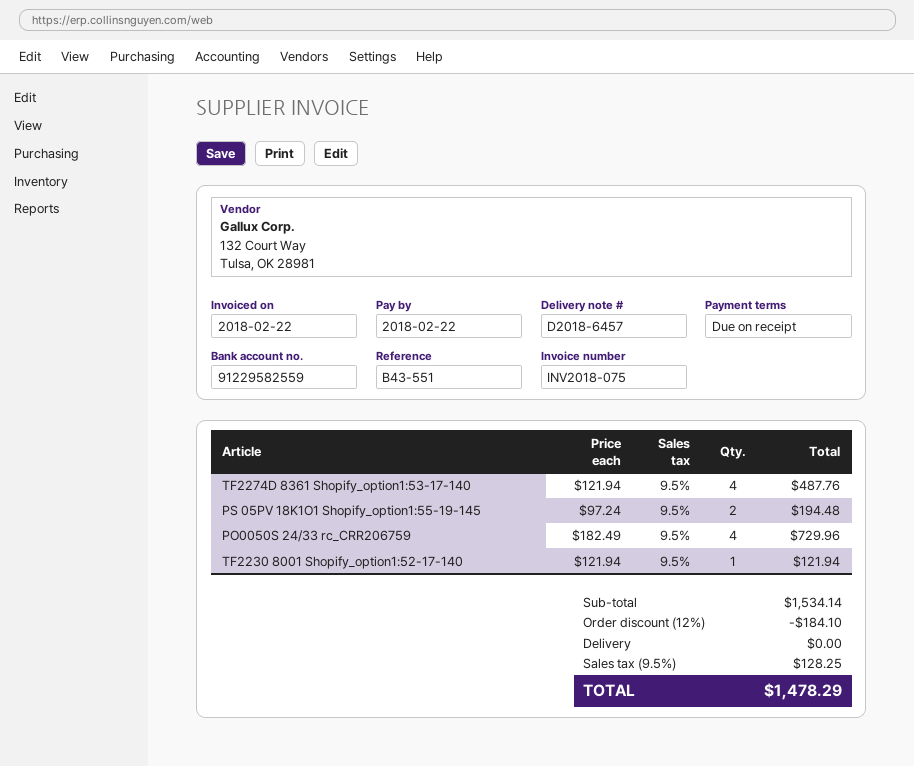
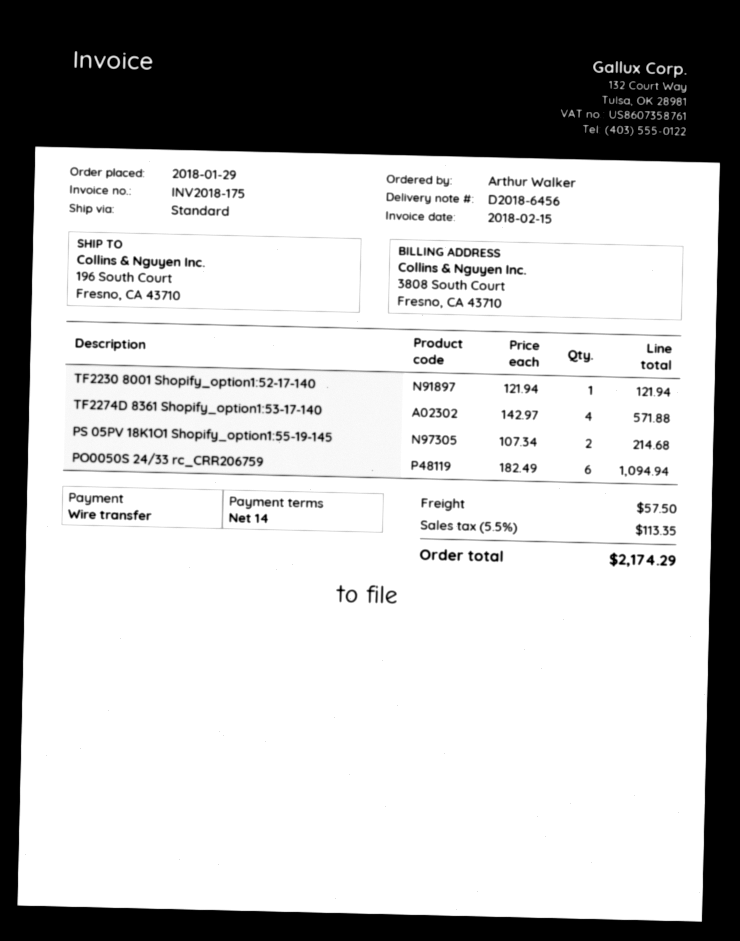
delivery note number: D2018-6457 -> D2018-6456
invoice number: INV2018-075 -> INV2018-175
invoice date: 2018-02-22 -> 2018-02-15
payment terms: on receipt -> 14 days
TF2274D 8361 Shopify_option1:53-17-140: 4 x 121.94 = 487.76 -> 4 x 142.97 = 571.88
PS 05PV 18K1O1 Shopify_option1:55-19-145: 2 x 97.24 = 194.48 -> 2 x 107.34 = 214.68
PO0050S 24/33 rc_CRR206759: 4 x 182.49 = 729.96 -> 6 x 182.49 = 1094.94
discount: 12% = 184.10 -> none
shipping: 0.00 -> 57.50
tax: 9.5% = 128.25 -> 5.5% = 113.35
total: 1478.29 -> 2174.29

